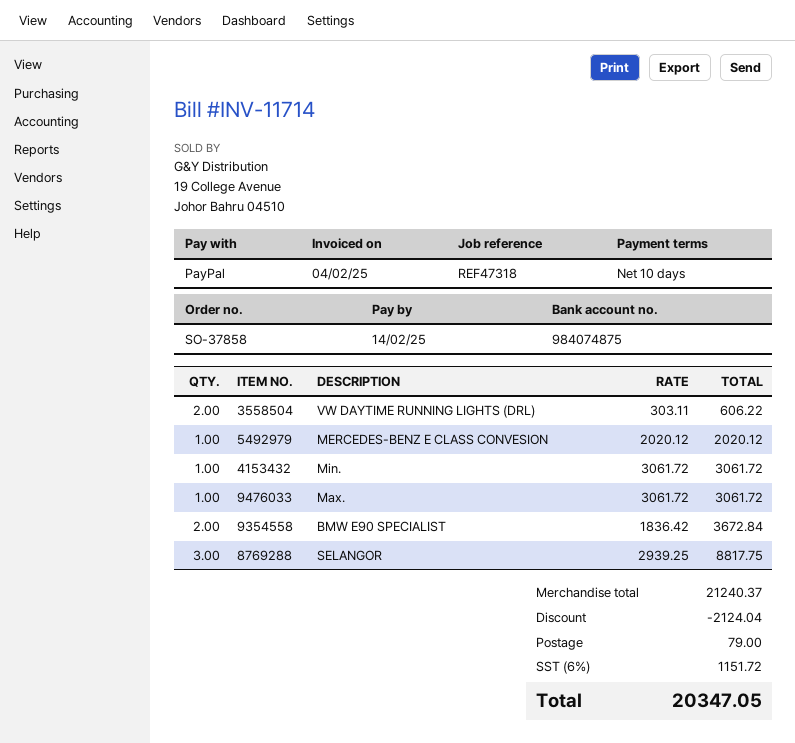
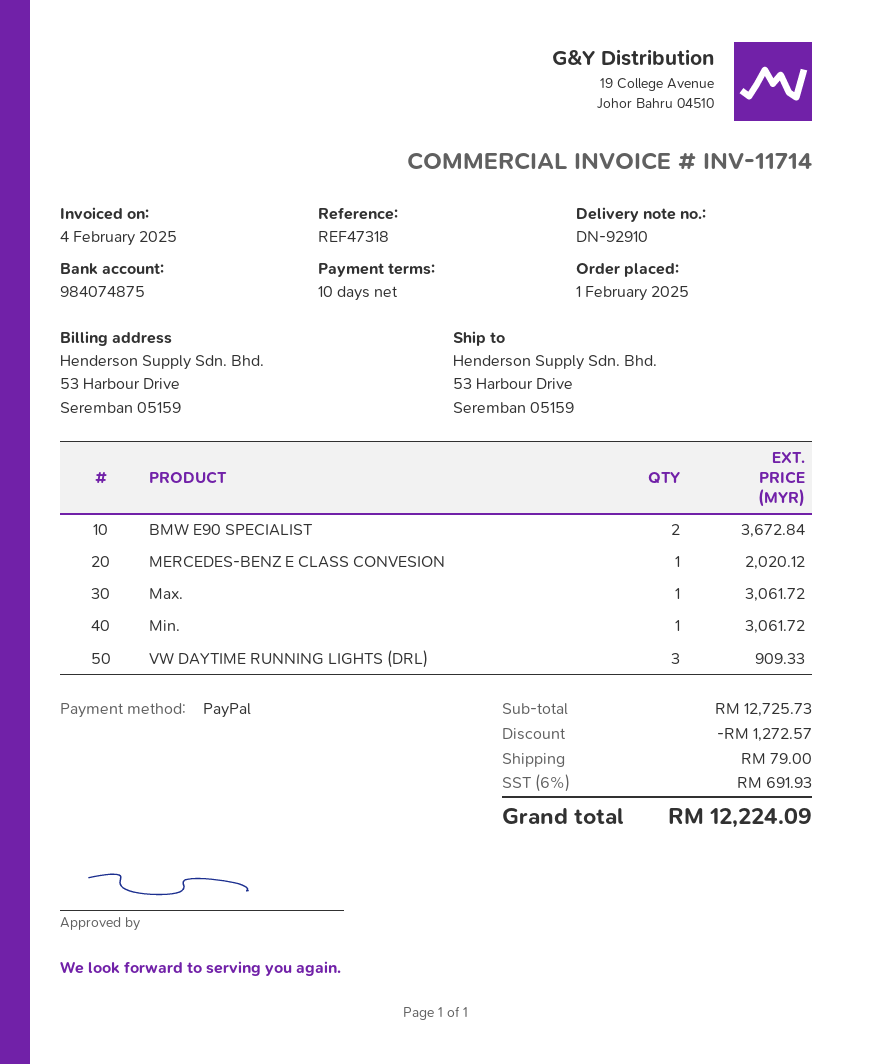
VW DAYTIME RUNNING LIGHTS (DRL): 2 for 606.22 -> 3 for 909.33
SELANGOR: 3 for 8817.75 -> none
subtotal: 21240.37 -> 12725.73
discount: 2124.04 -> 1272.57
tax: 6% = 1151.72 -> 6% = 691.93
total: 20347.05 -> 12224.09

